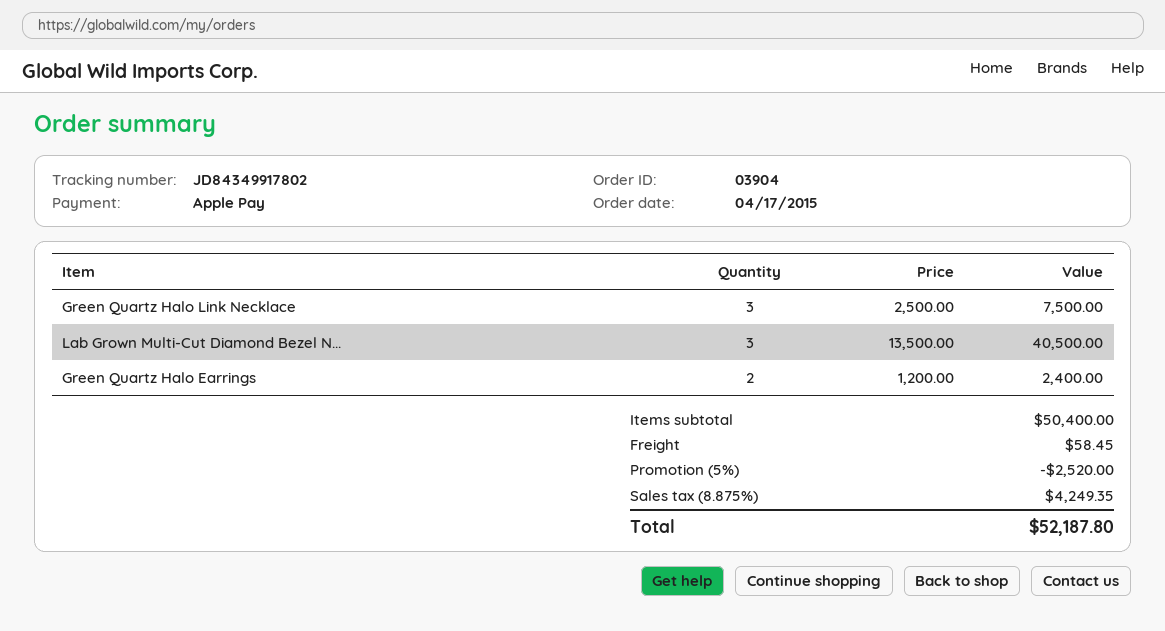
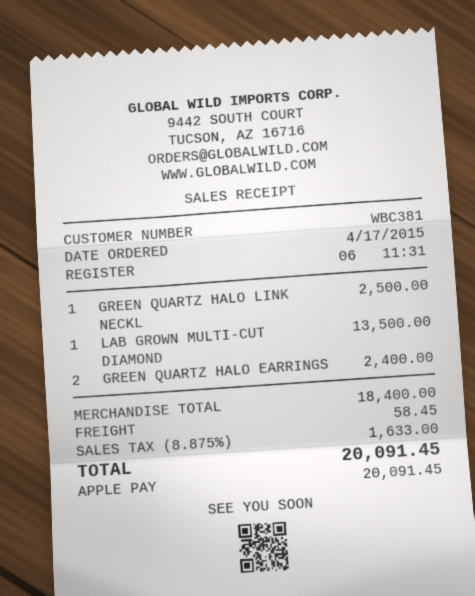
Green Quartz Halo Link Necklace: 3 for 7500.00 -> 1 for 2500.00
Lab Grown Multi-Cut Diamond Bezel N...: 3 for 40500.00 -> 1 for 13500.00
subtotal: 50400.00 -> 18400.00
discount: 5% = 2520.00 -> none
tax: 8.875% = 4249.35 -> 8.875% = 1633.00
total: 52187.80 -> 20091.45

